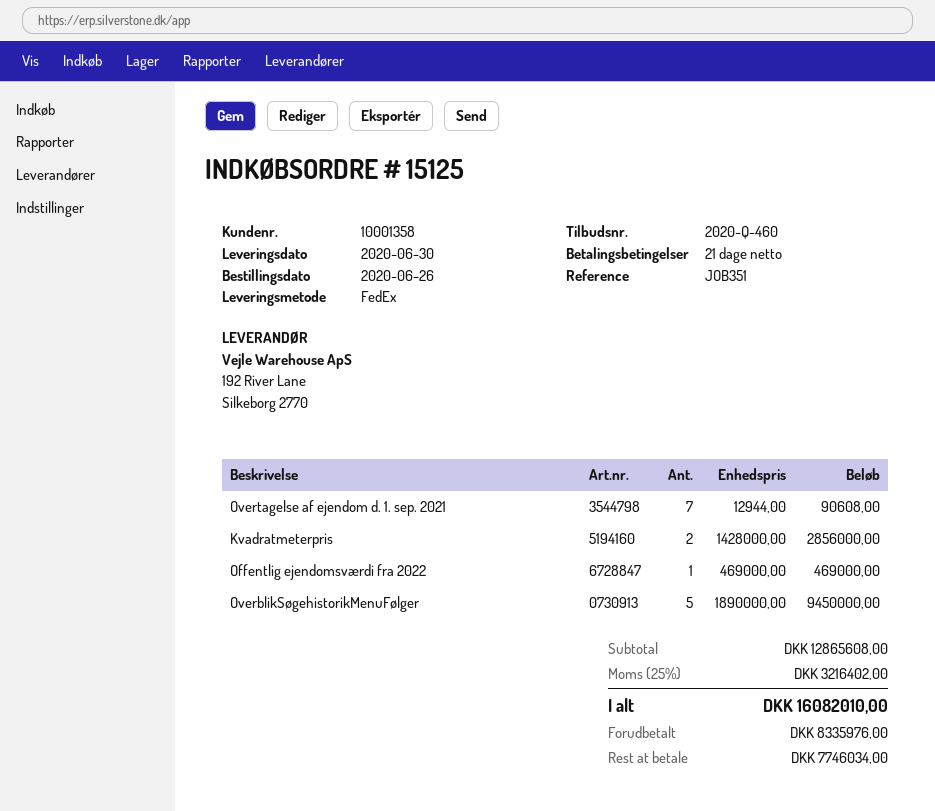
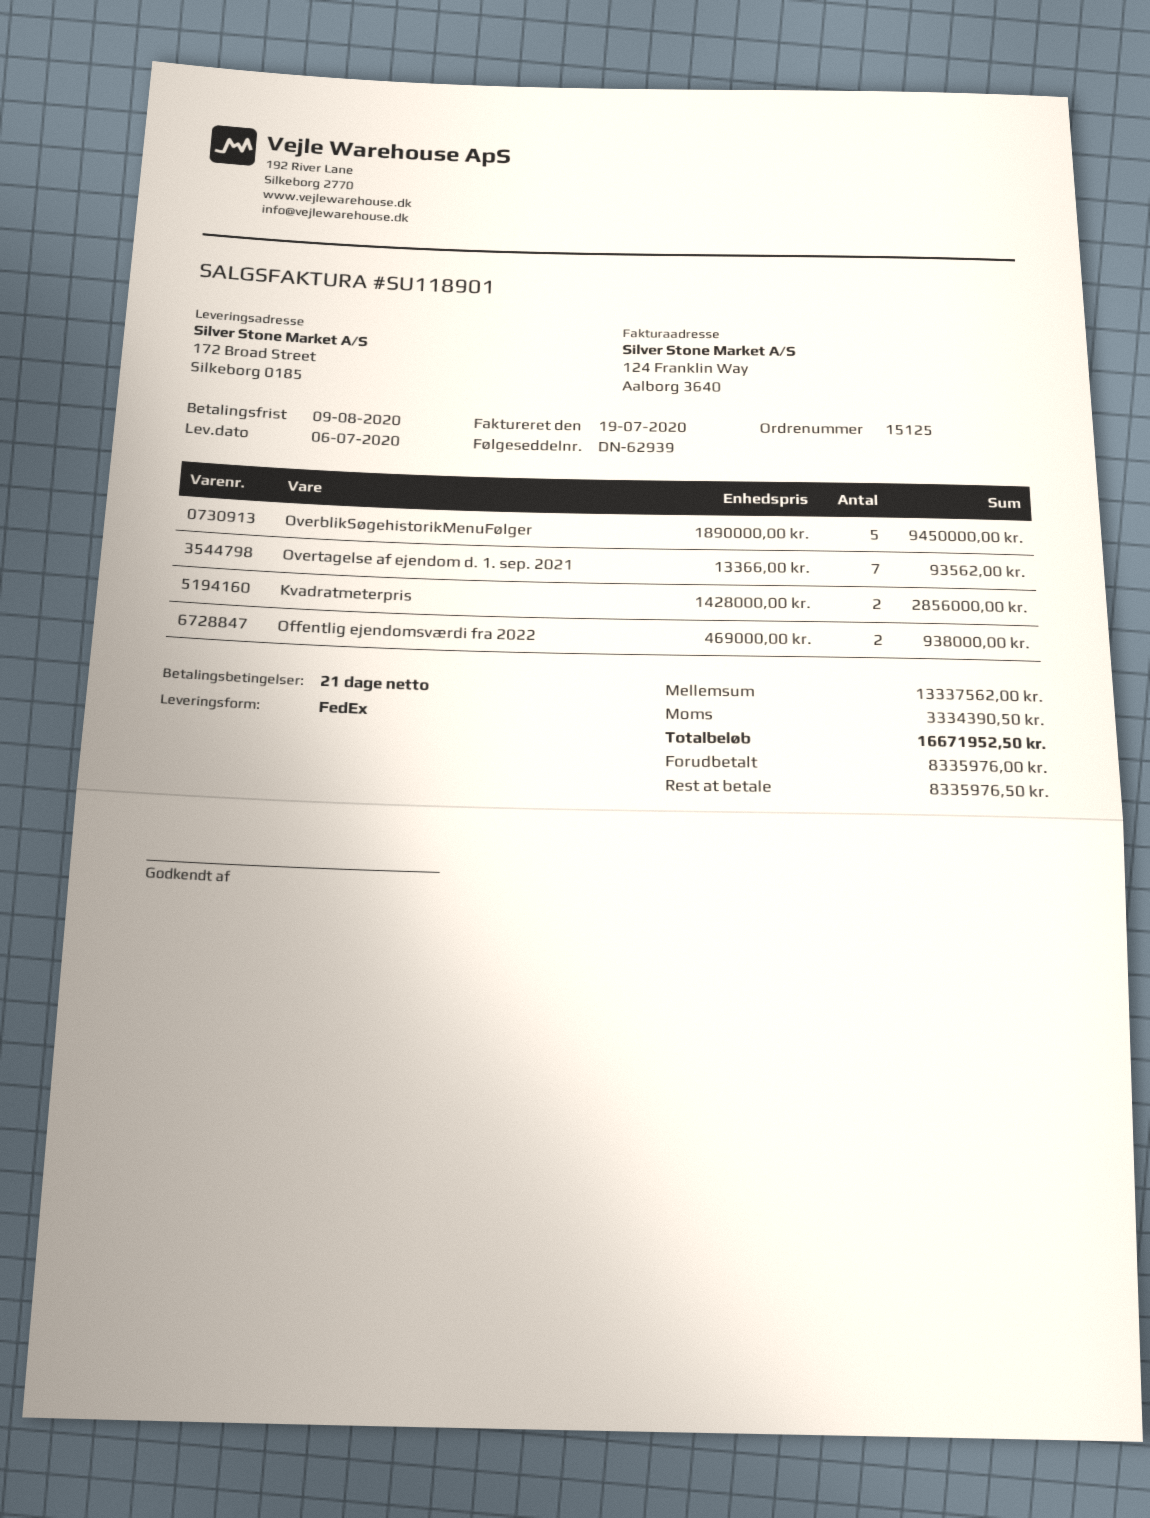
delivery date: 2020-06-30 -> 2020-07-06
Overtagelse af ejendom d. 1. sep. 2021: 7 x 12944.00 = 90608.00 -> 7 x 13366.00 = 93562.00
Offentlig ejendomsværdi fra 2022: 1 x 469000.00 = 469000.00 -> 2 x 469000.00 = 938000.00
subtotal: 12865608.00 -> 13337562.00
tax: 3216402.00 -> 3334390.50
total: 16082010.00 -> 16671952.50
balance: 7746034.00 -> 8335976.50

